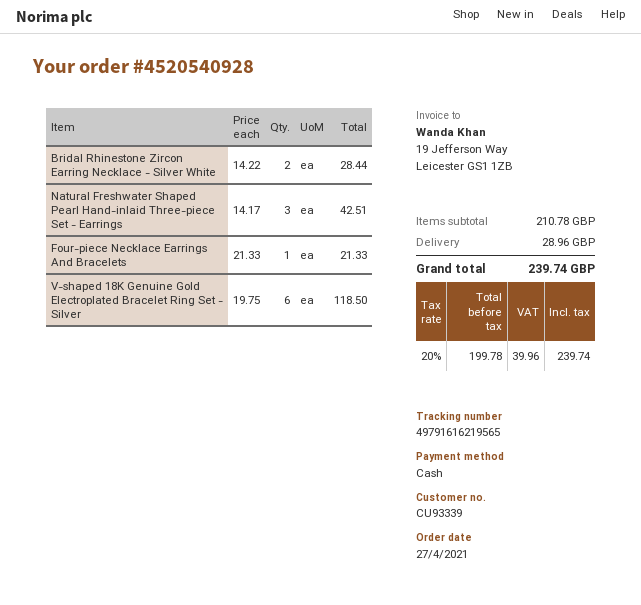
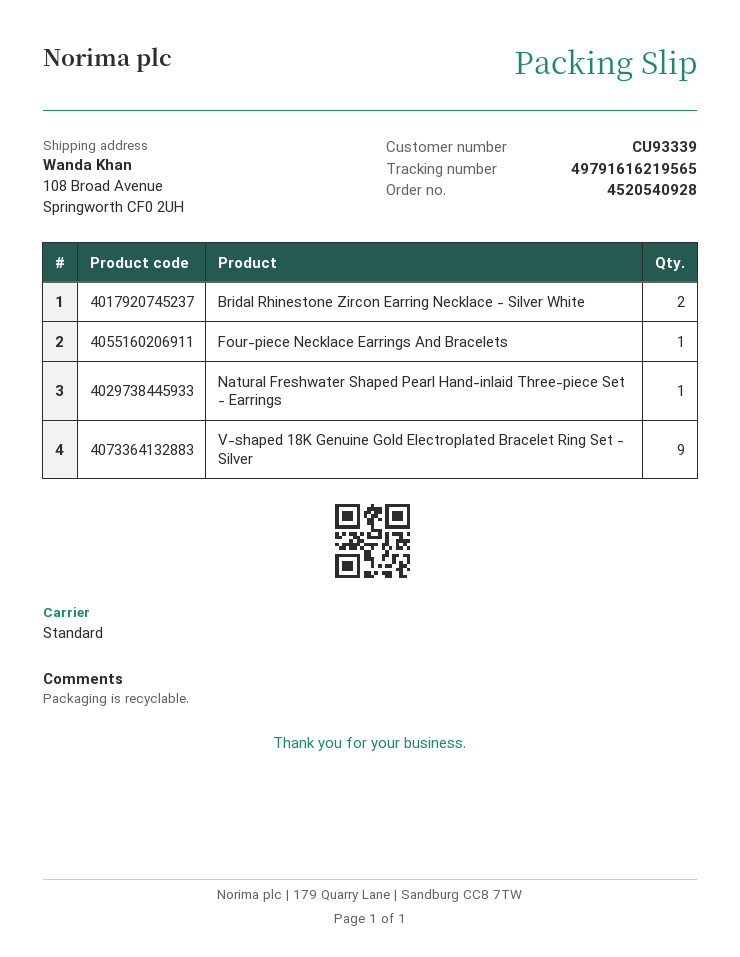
Natural Freshwater Shaped Pearl Hand-inlaid Three-piece Set - Earrings: 3 -> 1
V-shaped 18K Genuine Gold Electroplated Bracelet Ring Set - Silver: 6 -> 9

